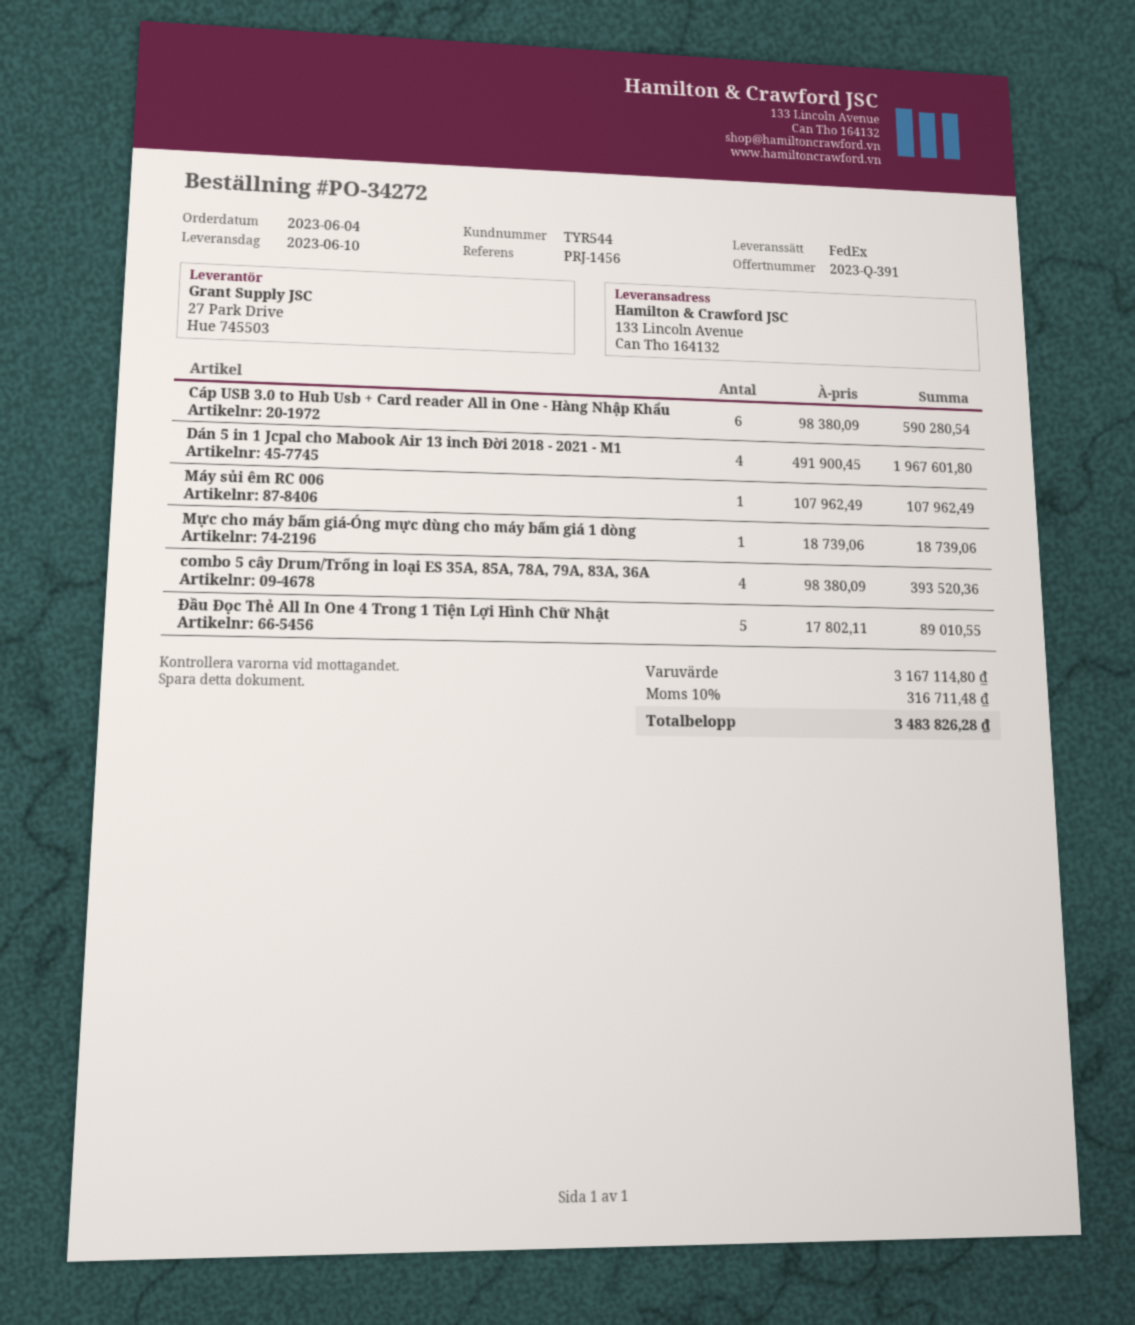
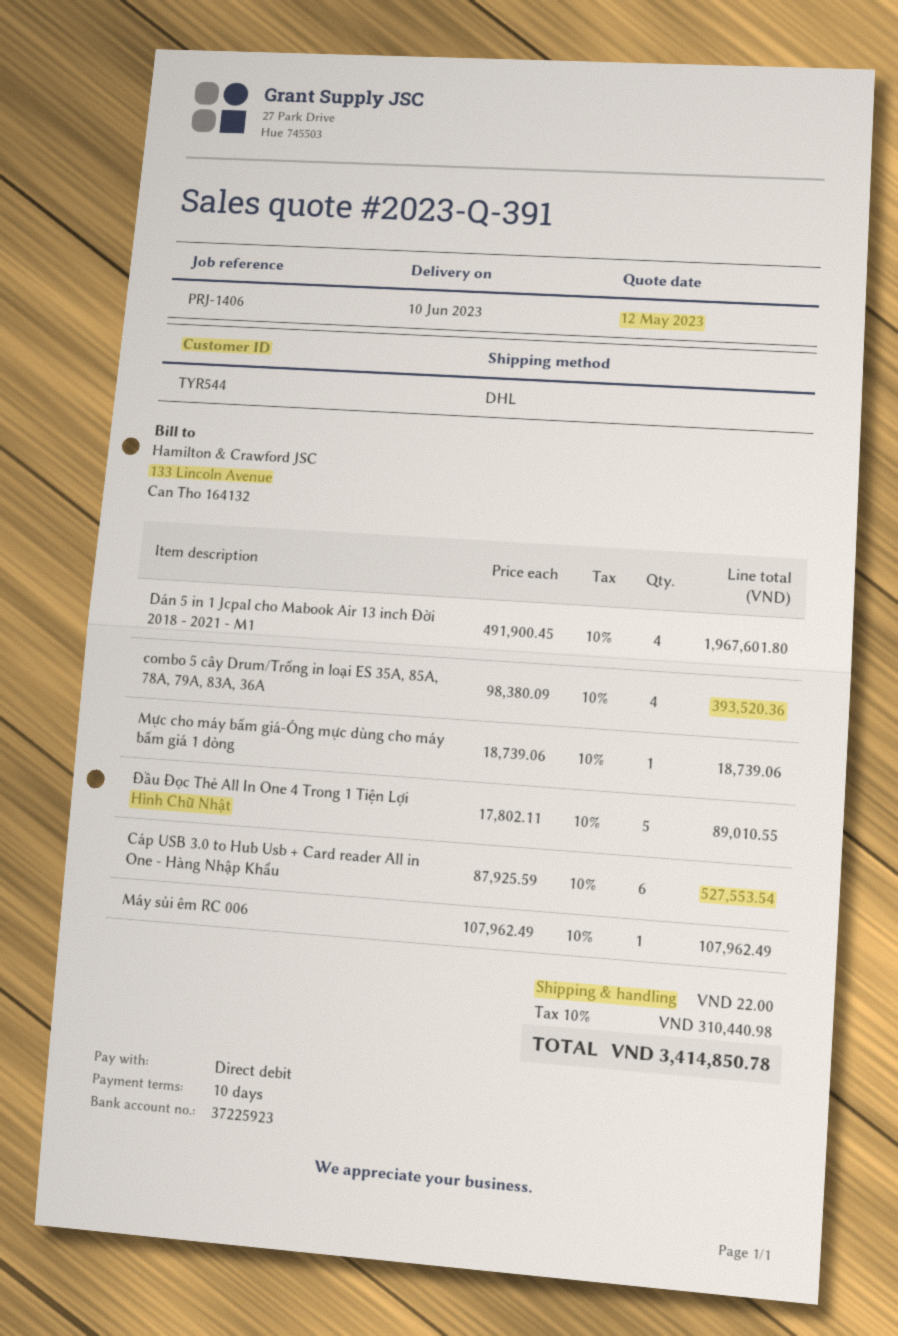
reference: PRJ-1456 -> PRJ-1406
shipping method: FedEx -> DHL
Cáp USB 3.0 to Hub Usb + Card reader All in One - Hàng Nhập Khẩu: 6 x 98380.09 = 590280.54 -> 6 x 87925.59 = 527553.54
shipping: none -> 22.00
tax: 10% = 316711.48 -> 10% = 310440.98
total: 3483826.28 -> 3414850.78

